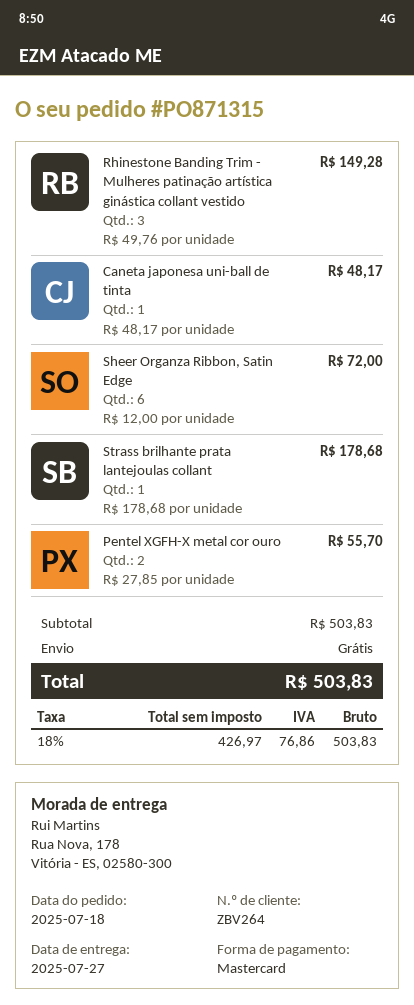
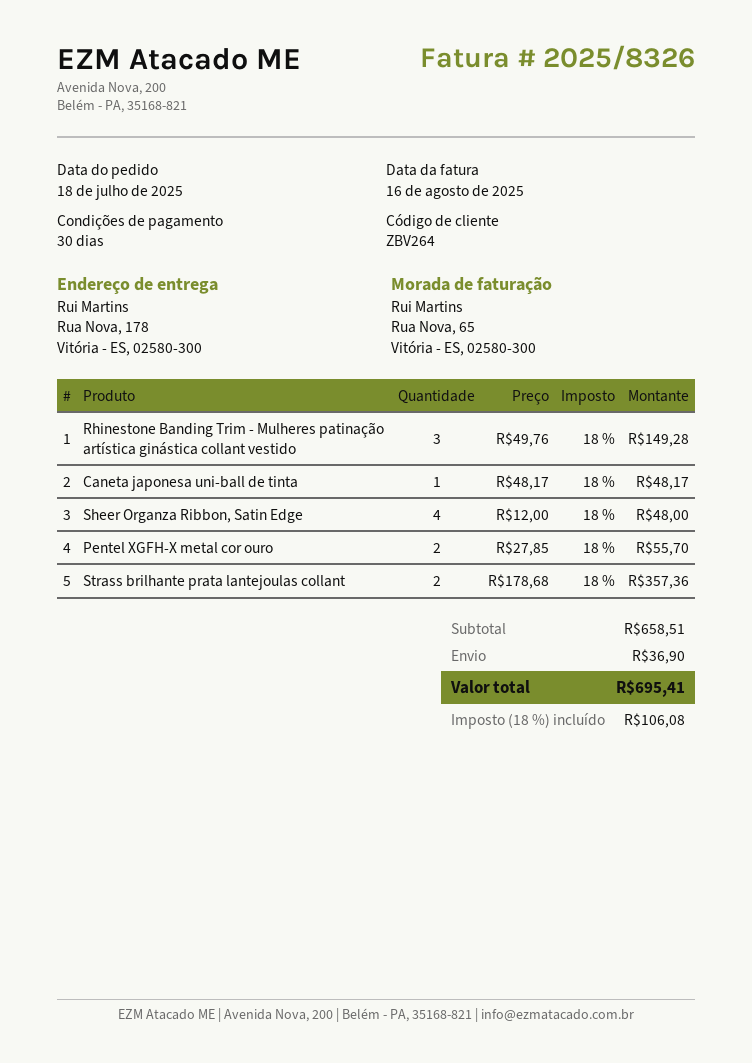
Sheer Organza Ribbon, Satin Edge: 6 x 12.00 = 72.00 -> 4 x 12.00 = 48.00
Strass brilhante prata lantejoulas collant: 1 x 178.68 = 178.68 -> 2 x 178.68 = 357.36
subtotal: 503.83 -> 658.51
shipping: 0.00 -> 36.90
tax: 18% = 76.86 -> 18% = 106.08
total: 503.83 -> 695.41

